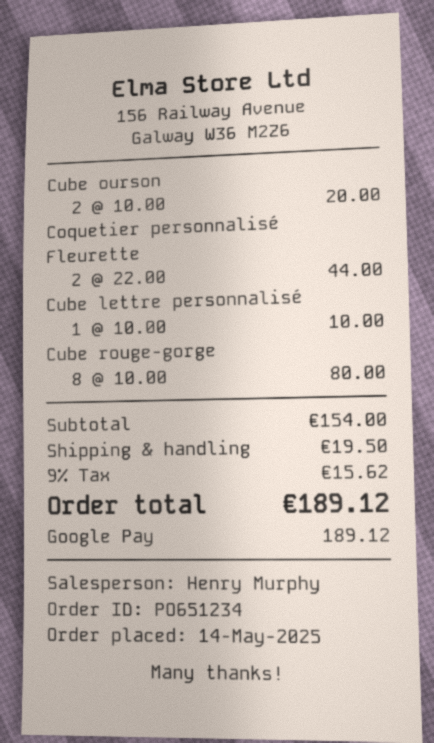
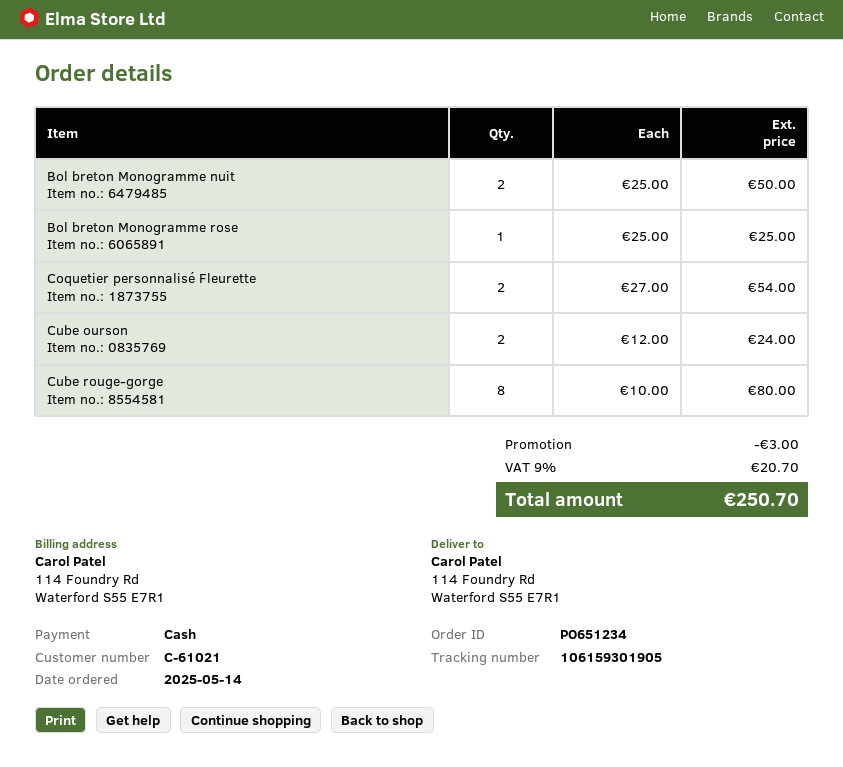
payment method: Google Pay -> cash
Cube ourson: 2 x 10.00 = 20.00 -> 2 x 12.00 = 24.00
Coquetier personnalisé Fleurette: 2 x 22.00 = 44.00 -> 2 x 27.00 = 54.00
Cube lettre personnalisé: 1 x 10.00 = 10.00 -> none
Bol breton Monogramme nuit: none -> 2 x 25.00 = 50.00
Bol breton Monogramme rose: none -> 1 x 25.00 = 25.00
discount: none -> 3.00
shipping: 19.50 -> none
tax: 9% = 15.62 -> 9% = 20.70
total: 189.12 -> 250.70

